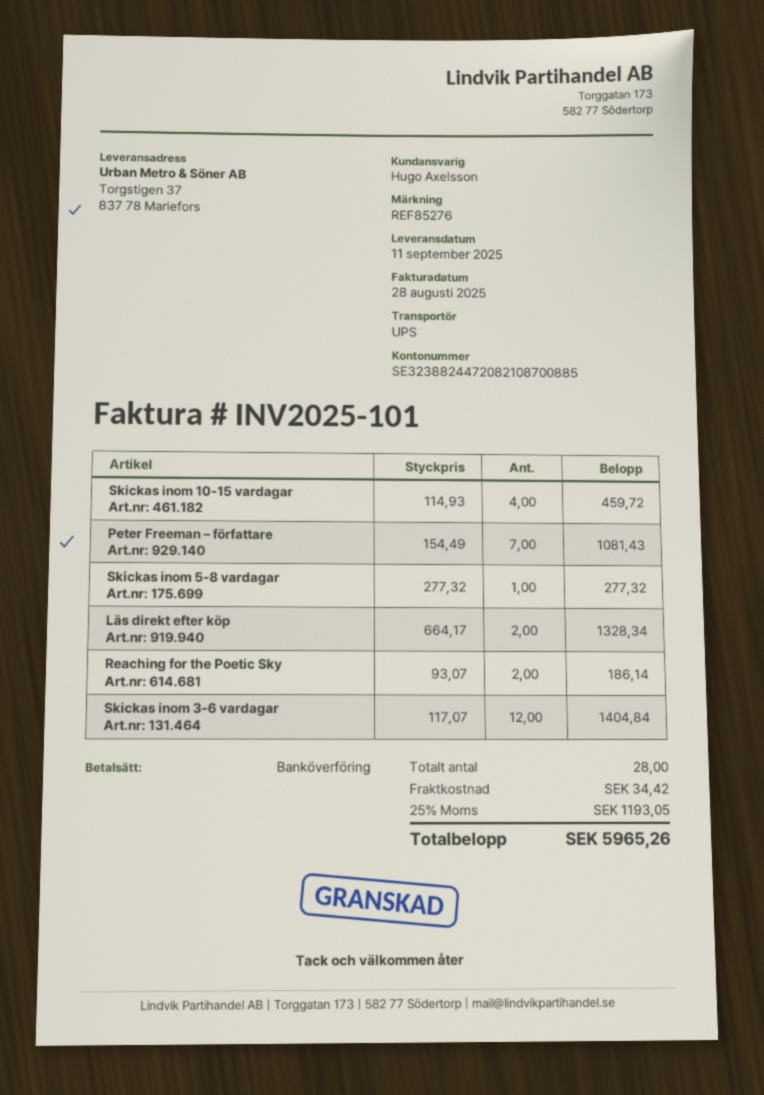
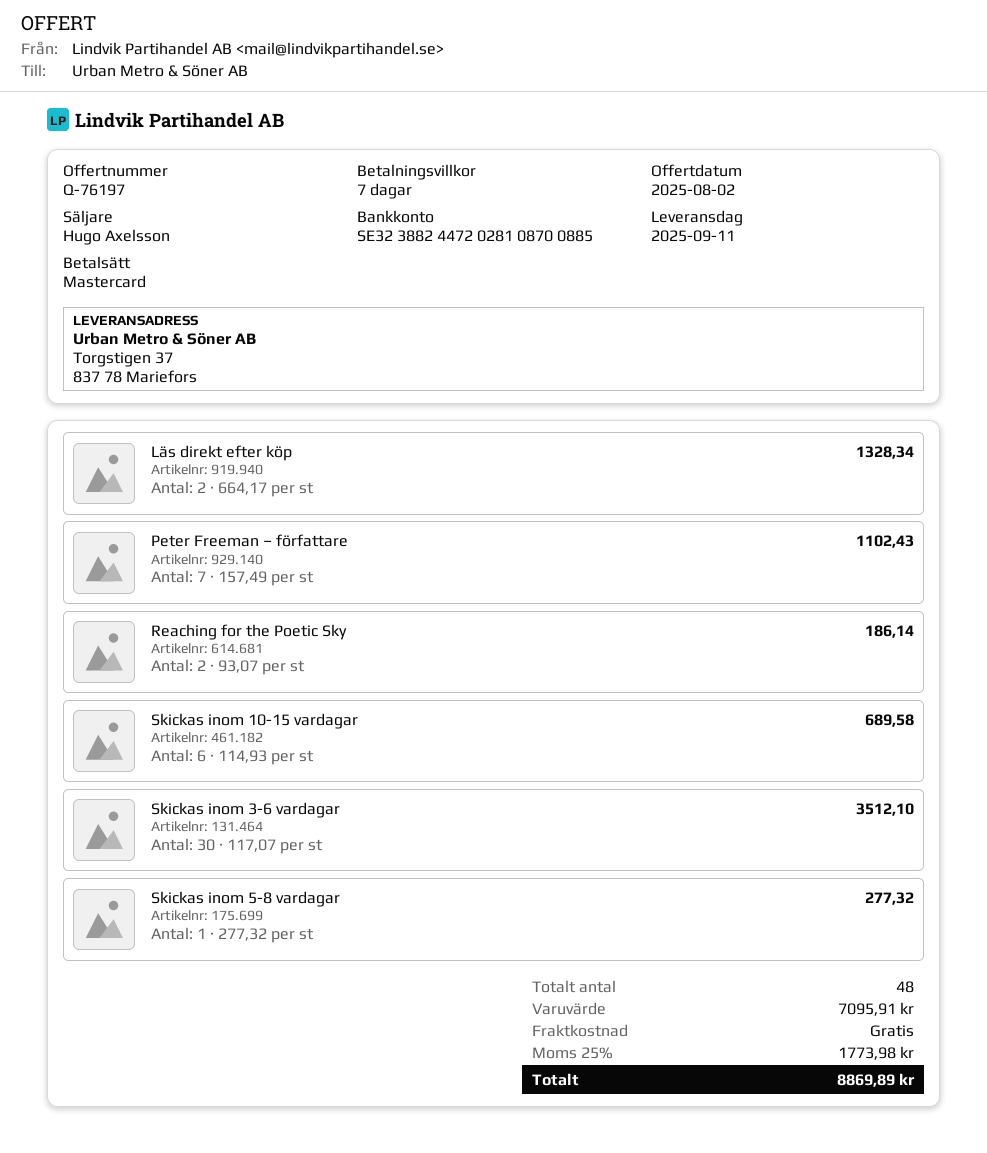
payment method: bank transfer -> Mastercard
bank account: SE3238824472082108700885 -> SE3238824472028108700885
Skickas inom 10-15 vardagar: 4 x 114.93 = 459.72 -> 6 x 114.93 = 689.58
Peter Freeman – författare: 7 x 154.49 = 1081.43 -> 7 x 157.49 = 1102.43
Skickas inom 3-6 vardagar: 12 x 117.07 = 1404.84 -> 30 x 117.07 = 3512.10
total quantity: 28 -> 48
shipping: 34.42 -> 0.00
tax: 25% = 1193.05 -> 25% = 1773.98
total: 5965.26 -> 8869.89

